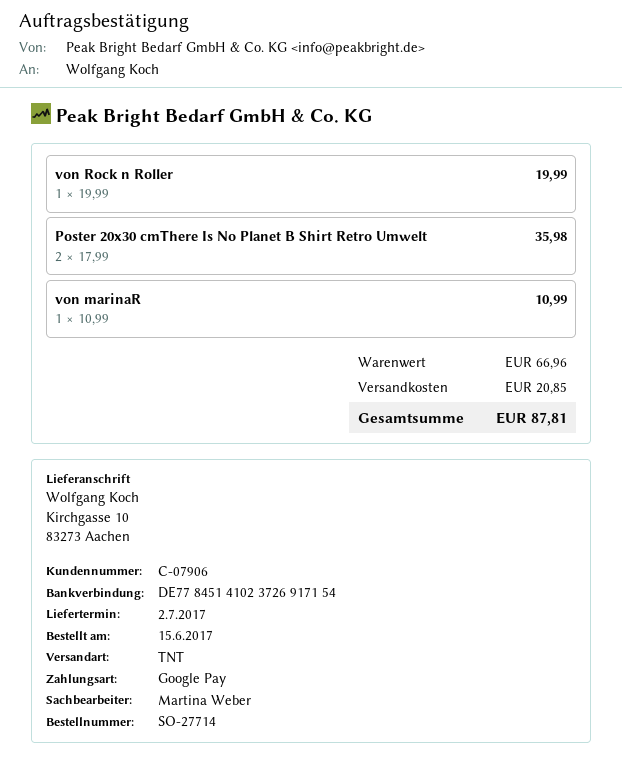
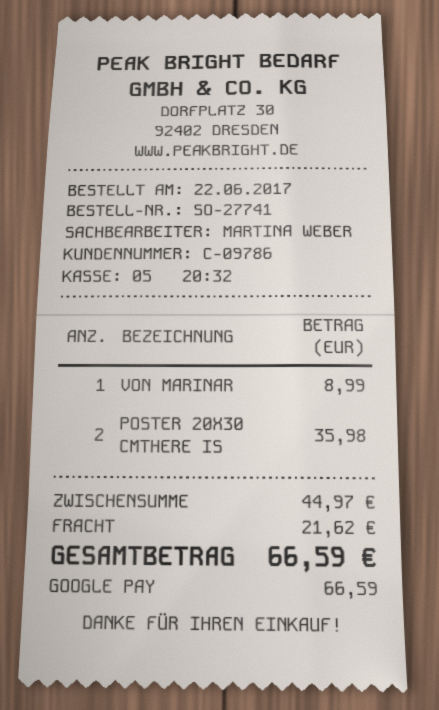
order number: SO-27714 -> SO-27741
order date: 2017-06-15 -> 2017-06-22
customer number: C-07906 -> C-09786
von Rock n Roller: 1 for 19.99 -> none
von marinaR: 1 for 10.99 -> 1 for 8.99
subtotal: 66.96 -> 44.97
shipping: 20.85 -> 21.62
total: 87.81 -> 66.59

